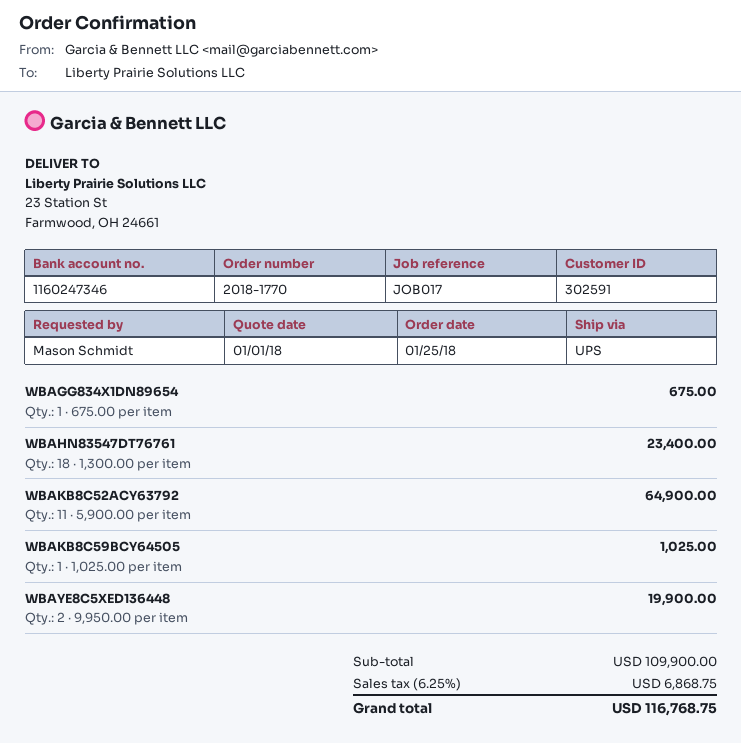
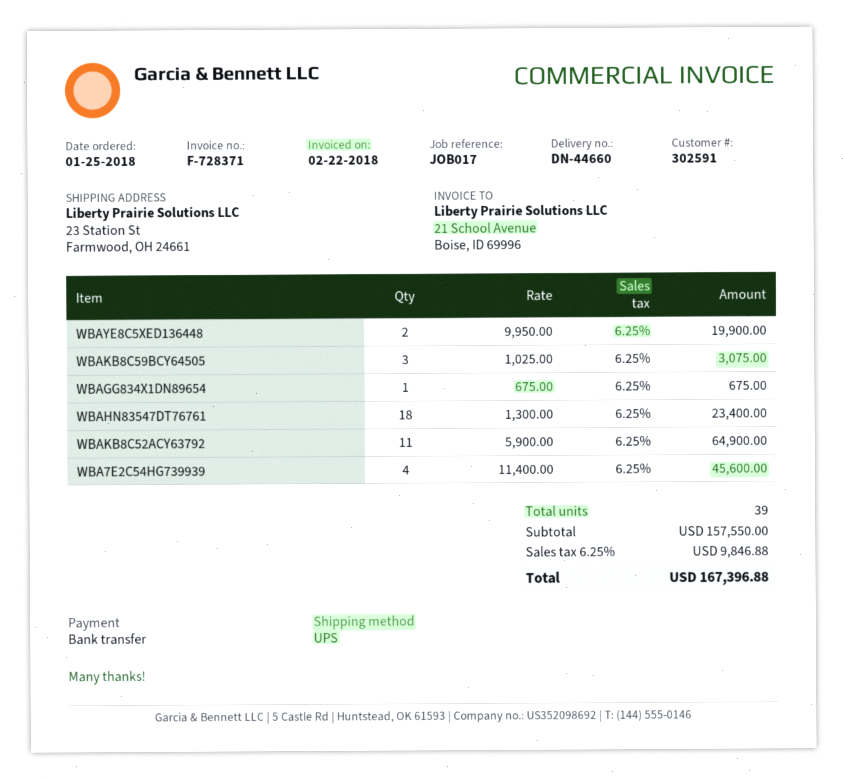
WBAKB8C59BCY64505: 1 x 1025.00 = 1025.00 -> 3 x 1025.00 = 3075.00
WBA7E2C54HG739939: none -> 4 x 11400.00 = 45600.00
subtotal: 109900.00 -> 157550.00
tax: 6.25% = 6868.75 -> 6.25% = 9846.88
total: 116768.75 -> 167396.88

